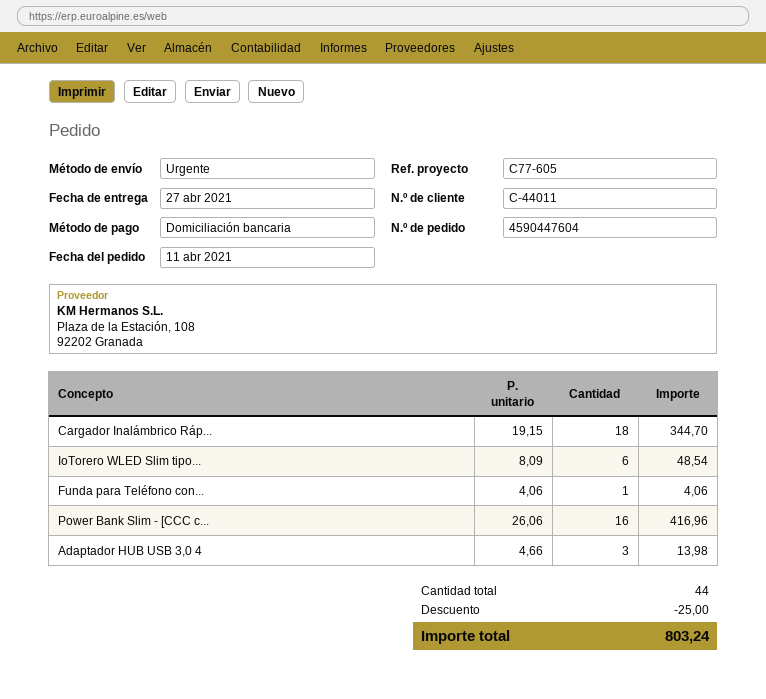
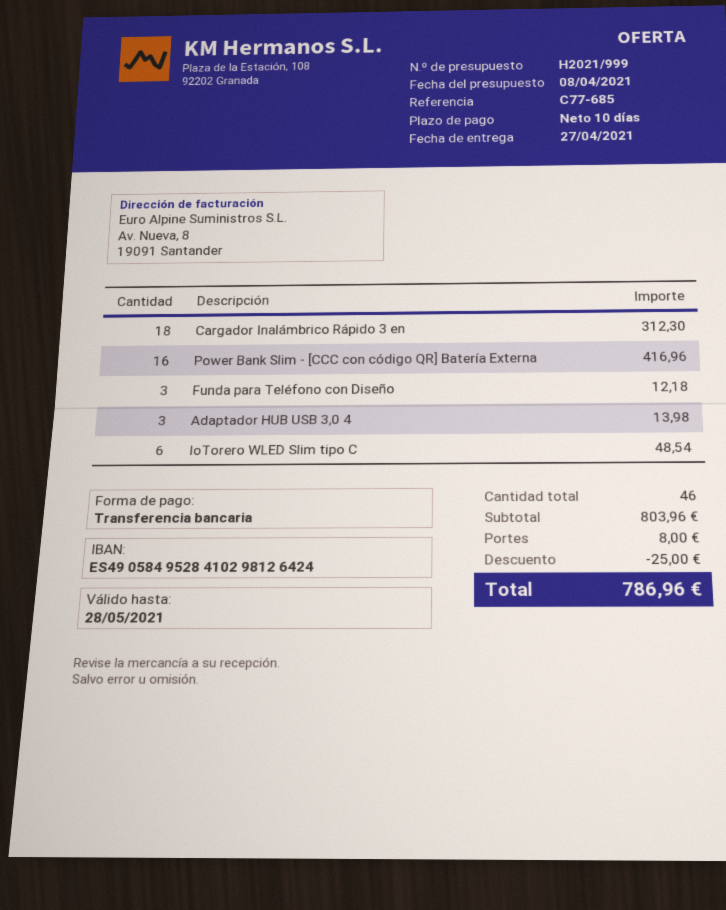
reference: C77-605 -> C77-685
payment method: direct debit -> bank transfer
Cargador Inalámbrico Ráp...: 18 for 344.70 -> 18 for 312.30
Funda para Teléfono con...: 1 for 4.06 -> 3 for 12.18
total quantity: 44 -> 46
shipping: none -> 8.00
total: 803.24 -> 786.96

